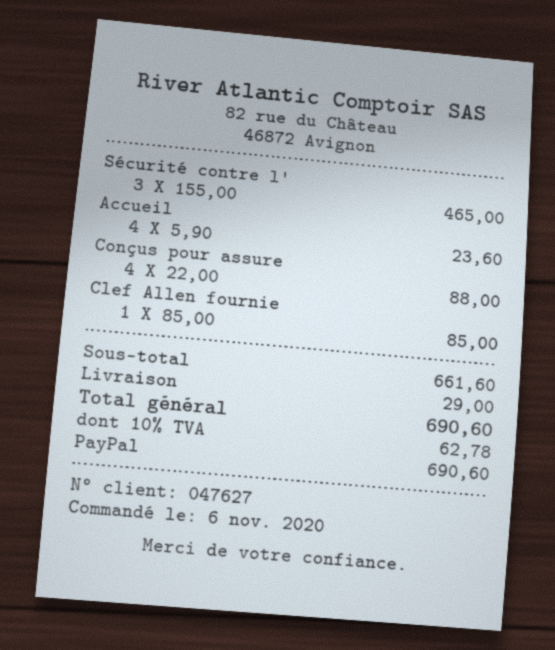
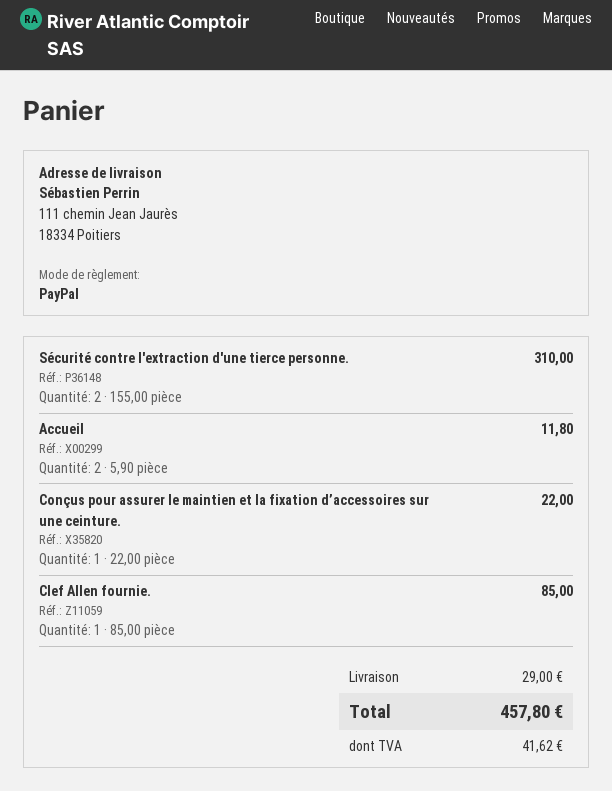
Sécurité contre l': 3 x 155.00 = 465.00 -> 2 x 155.00 = 310.00
Accueil: 4 x 5.90 = 23.60 -> 2 x 5.90 = 11.80
Conçus pour assure: 4 x 22.00 = 88.00 -> 1 x 22.00 = 22.00
tax: 62.78 -> 41.62
total: 690.60 -> 457.80

